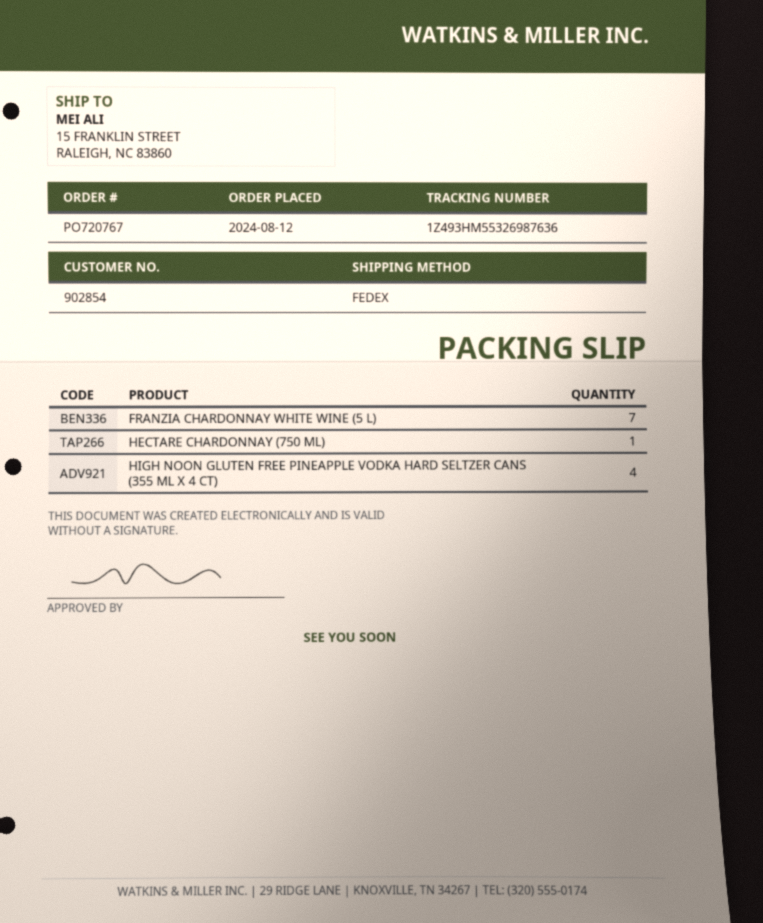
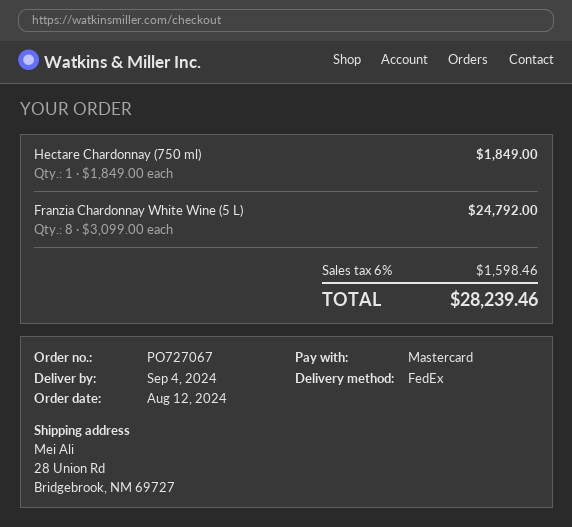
order number: PO720767 -> PO727067
ship to: 15 FRANKLIN STREET, RALEIGH, NC 83860 -> 28 Union Rd, Bridgebrook, NM 69727
FRANZIA CHARDONNAY WHITE WINE (5 L): 7 -> 8
HIGH NOON GLUTEN FREE PINEAPPLE VODKA HARD SELTZER CANS (355 ML X 4 CT): 4 -> none

